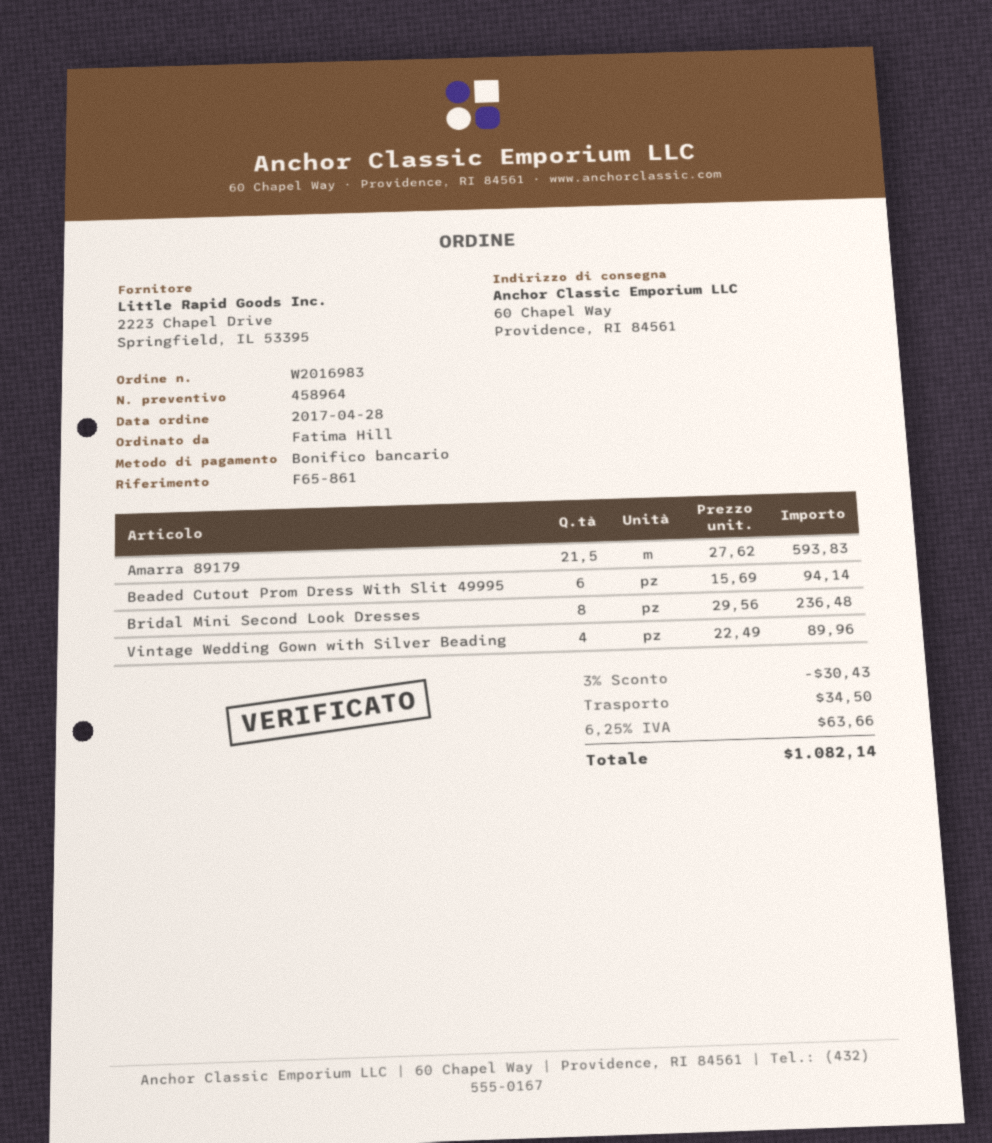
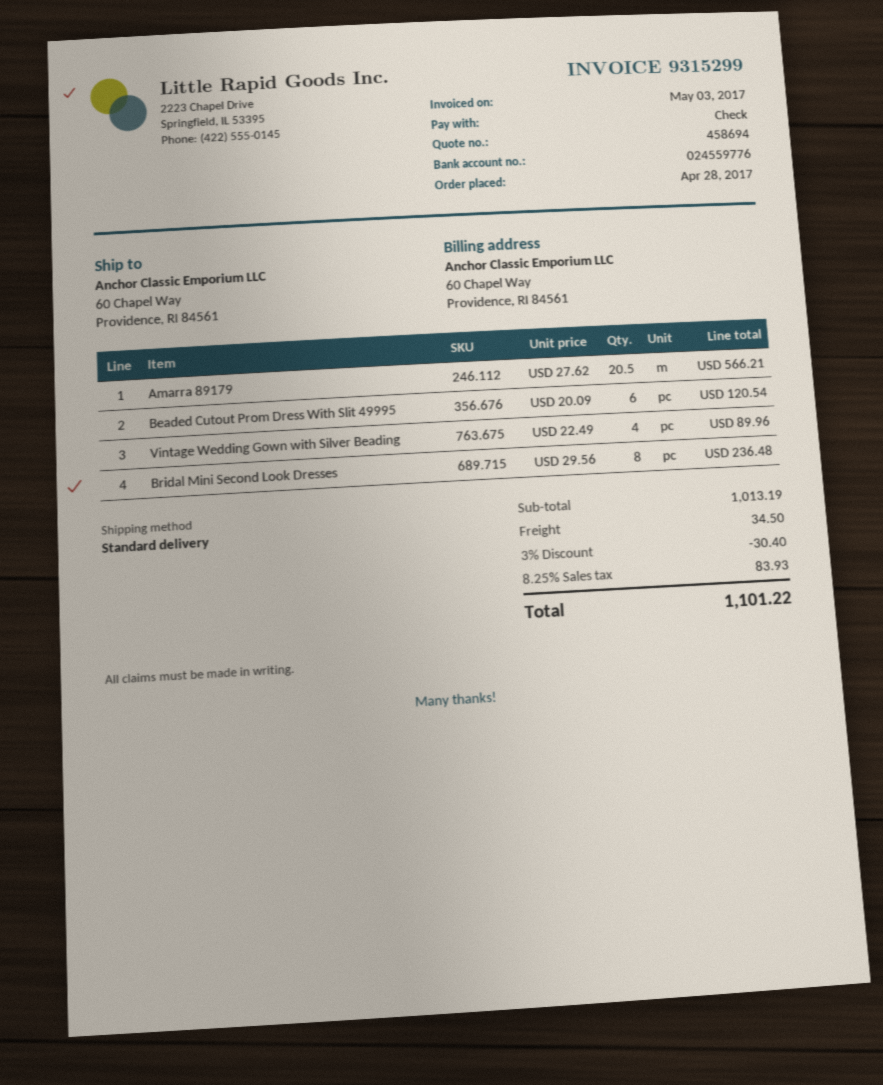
quote number: 458964 -> 458694
payment method: bank transfer -> cheque
Amarra 89179: 21.5 x 27.62 = 593.83 -> 20.5 x 27.62 = 566.21
Beaded Cutout Prom Dress With Slit 49995: 6 x 15.69 = 94.14 -> 6 x 20.09 = 120.54
discount: 3% = 30.43 -> 3% = 30.40
tax: 6.25% = 63.66 -> 8.25% = 83.93
total: 1082.14 -> 1101.22

